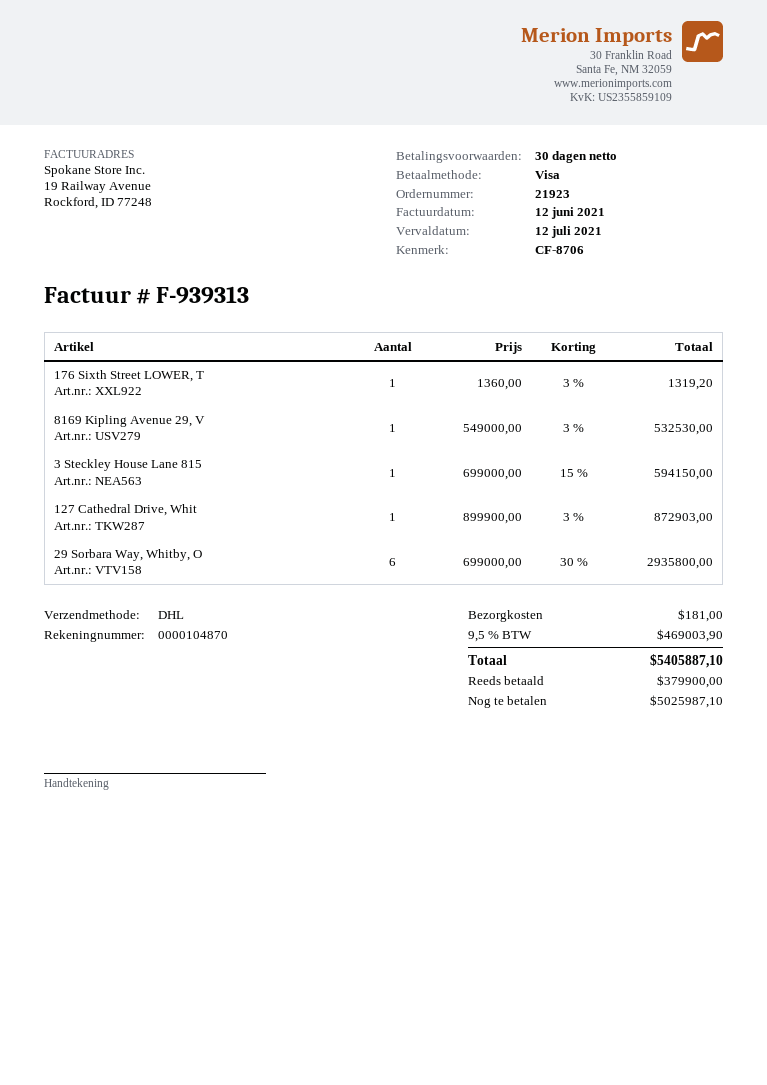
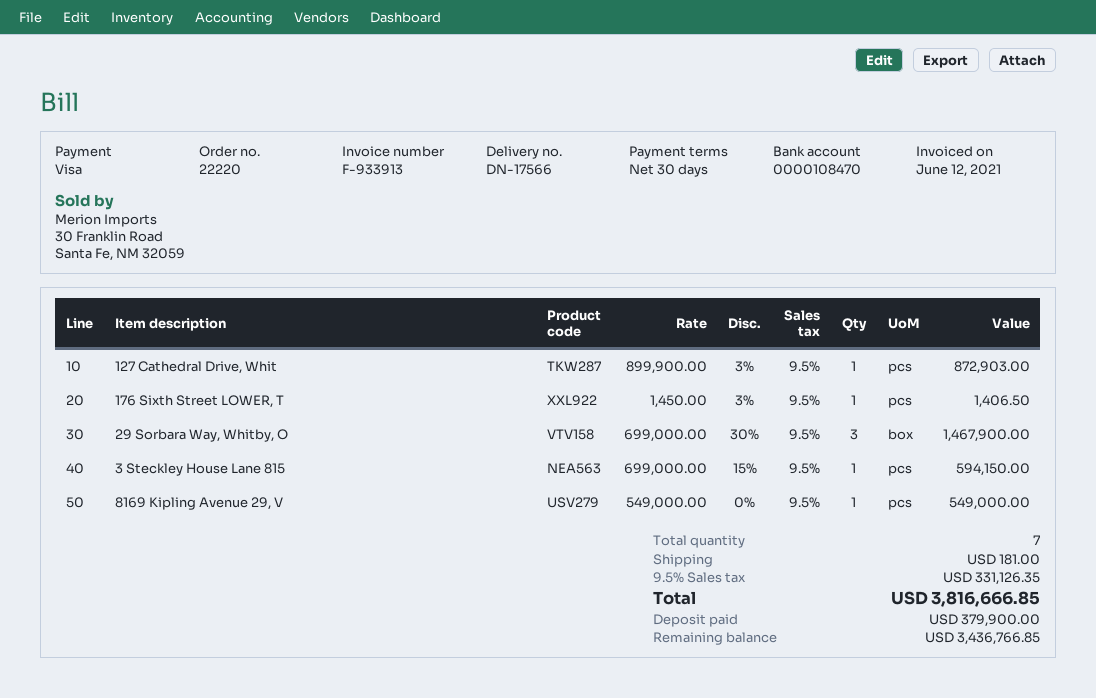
order number: 21923 -> 22220
invoice number: F-939313 -> F-933913
bank account: 0000104870 -> 0000108470
176 Sixth Street LOWER, T: 1 x 1360.00 - 3% = 1319.20 -> 1 x 1450.00 - 3% = 1406.50
8169 Kipling Avenue 29, V: 1 x 549000.00 - 3% = 532530.00 -> 1 x 549000.00 = 549000.00
29 Sorbara Way, Whitby, O: 6 x 699000.00 - 30% = 2935800.00 -> 3 x 699000.00 - 30% = 1467900.00
tax: 9.5% = 469003.90 -> 9.5% = 331126.35
total: 5405887.10 -> 3816666.85
balance: 5025987.10 -> 3436766.85

